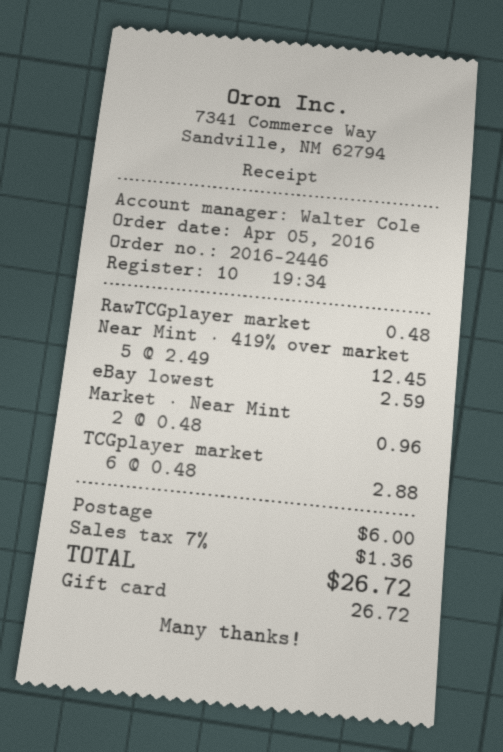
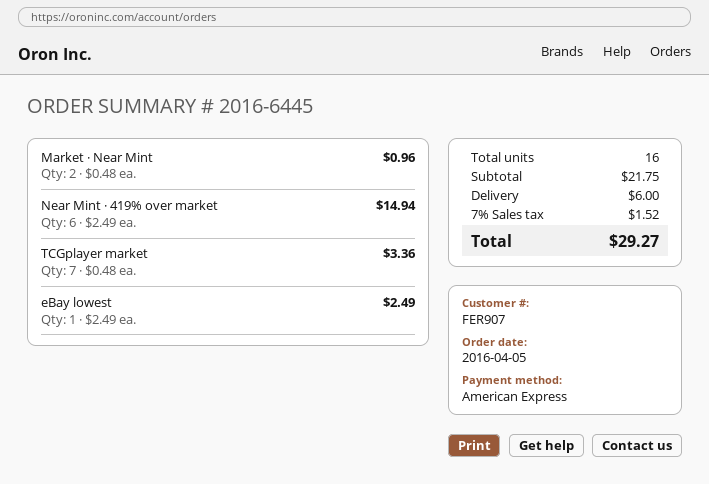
order number: 2016-2446 -> 2016-6445
payment method: gift card -> American Express
RawTCGplayer market: 1 x 0.48 = 0.48 -> none
Near Mint · 419% over market: 5 x 2.49 = 12.45 -> 6 x 2.49 = 14.94
eBay lowest: 1 x 2.59 = 2.59 -> 1 x 2.49 = 2.49
TCGplayer market: 6 x 0.48 = 2.88 -> 7 x 0.48 = 3.36
tax: 7% = 1.36 -> 7% = 1.52
total: 26.72 -> 29.27

